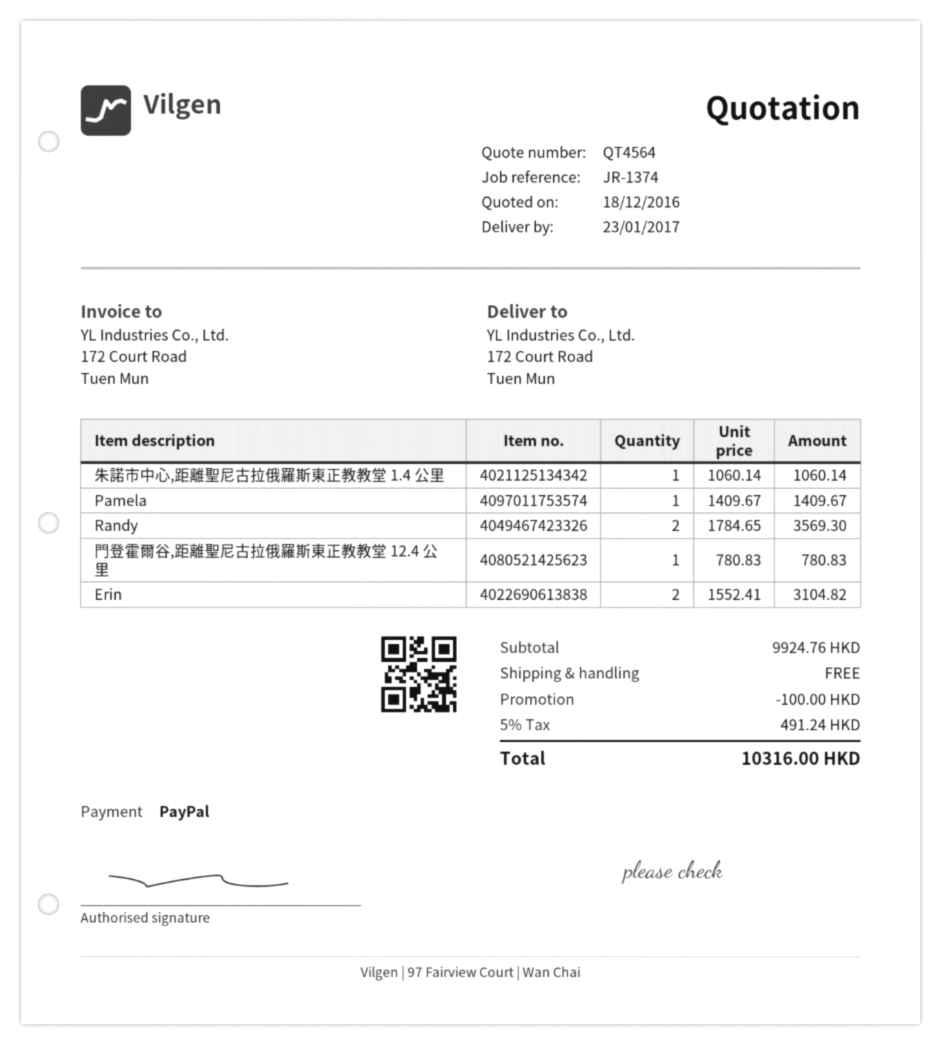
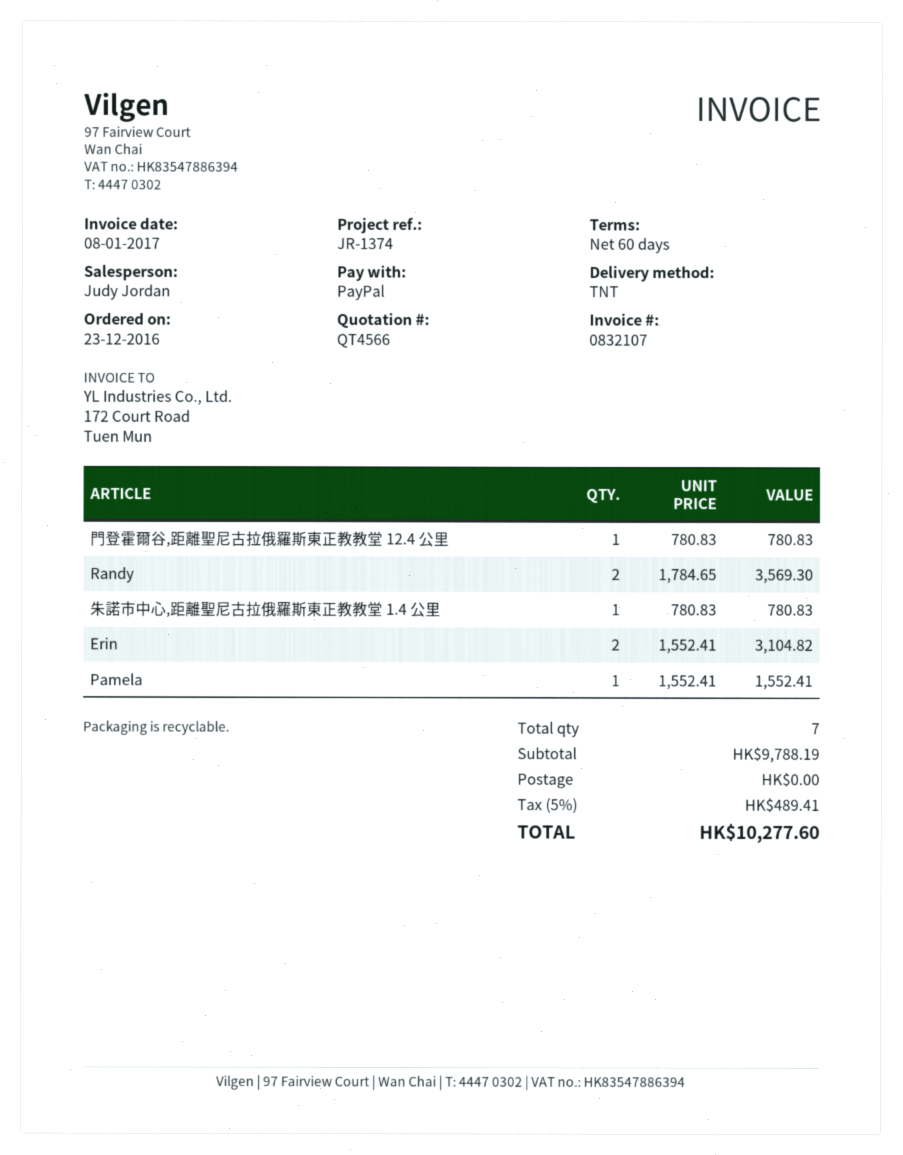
quote number: QT4564 -> QT4566
朱諾市中心,距離聖尼古拉俄羅斯東正教教堂 1.4 公里: 1 x 1060.14 = 1060.14 -> 1 x 780.83 = 780.83
Pamela: 1 x 1409.67 = 1409.67 -> 1 x 1552.41 = 1552.41
subtotal: 9924.76 -> 9788.19
discount: 100.00 -> none
tax: 5% = 491.24 -> 5% = 489.41
total: 10316.00 -> 10277.60

